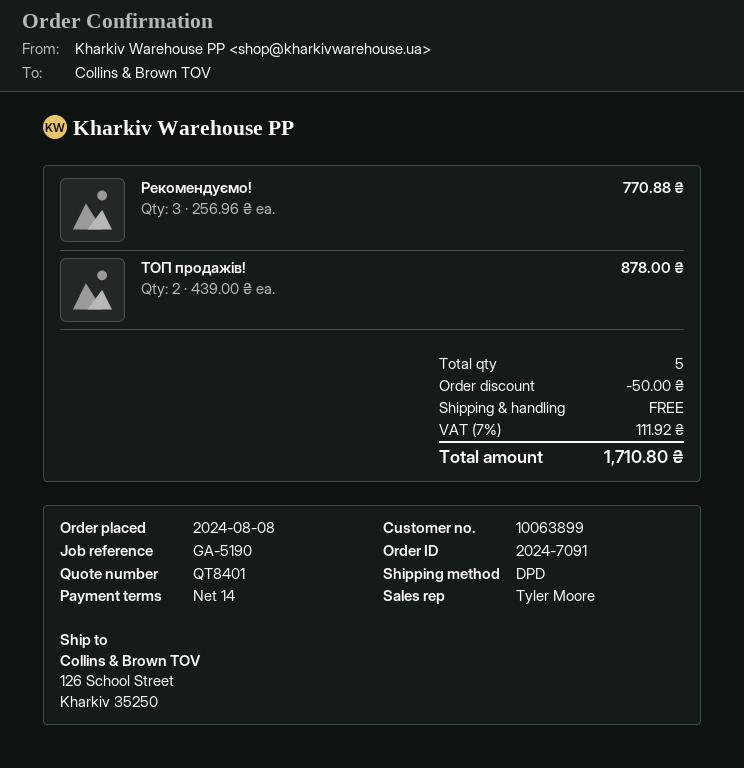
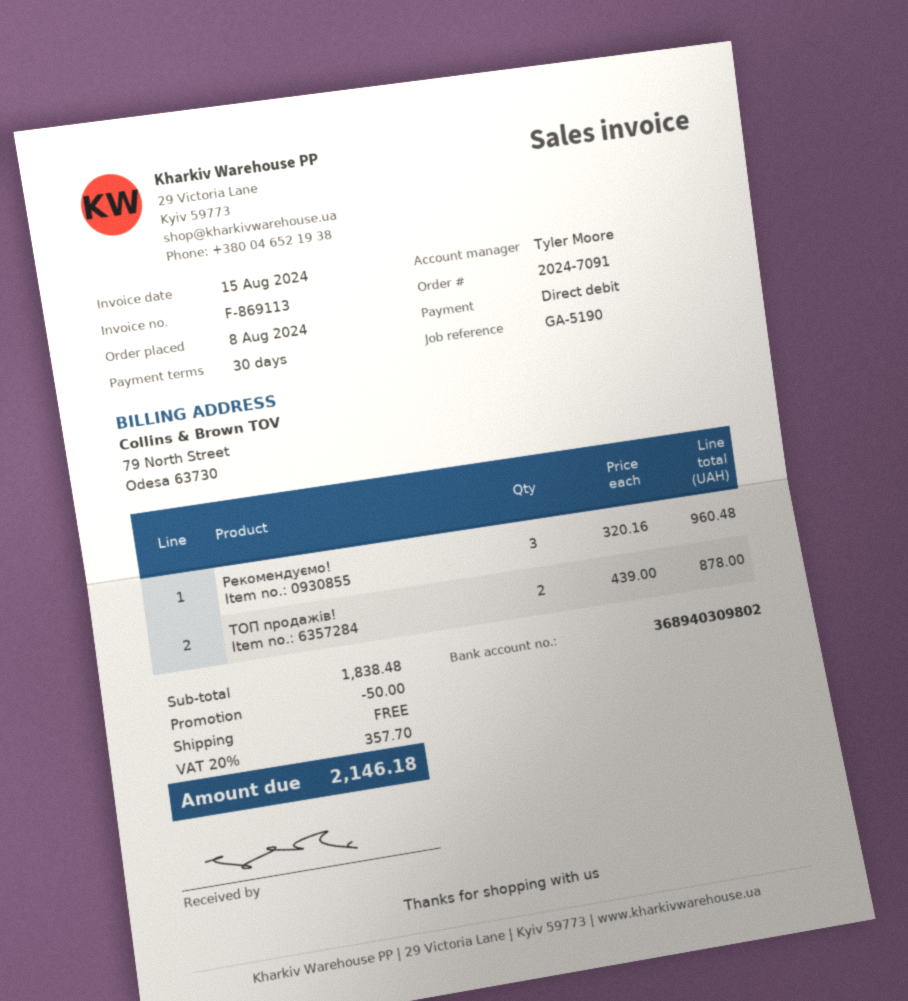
payment terms: 14 days -> 30 days
Рекомендуємо!: 3 x 256.96 = 770.88 -> 3 x 320.16 = 960.48
tax: 7% = 111.92 -> 20% = 357.70
total: 1710.80 -> 2146.18

